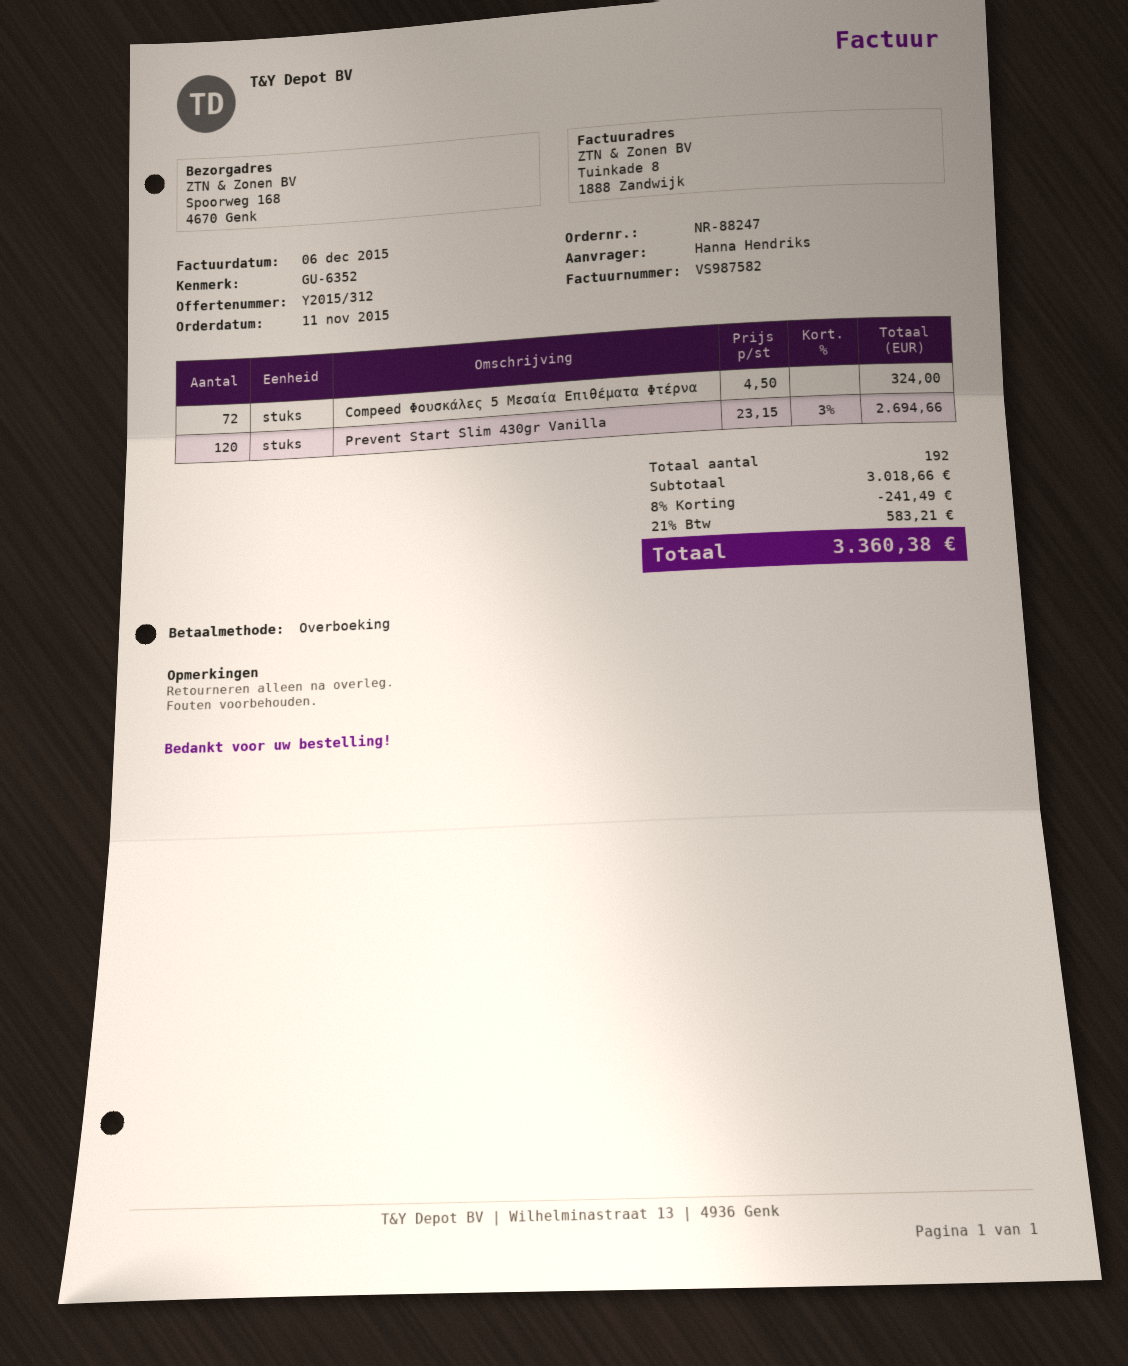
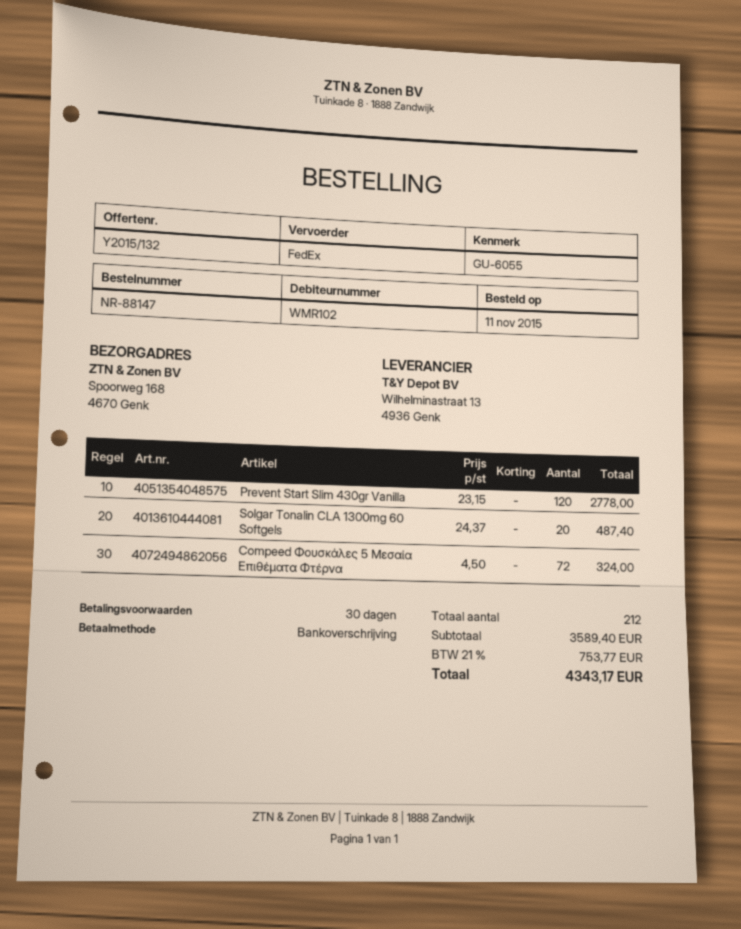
quote number: Y2015/312 -> Y2015/132
order number: NR-88247 -> NR-88147
reference: GU-6352 -> GU-6055
Prevent Start Slim 430gr Vanilla: 120 x 23.15 - 3% = 2694.66 -> 120 x 23.15 = 2778.00
Solgar Tonalin CLA 1300mg 60 Softgels: none -> 20 x 24.37 = 487.40
total quantity: 192 -> 212
subtotal: 3018.66 -> 3589.40
discount: 8% = 241.49 -> none
tax: 21% = 583.21 -> 21% = 753.77
total: 3360.38 -> 4343.17

